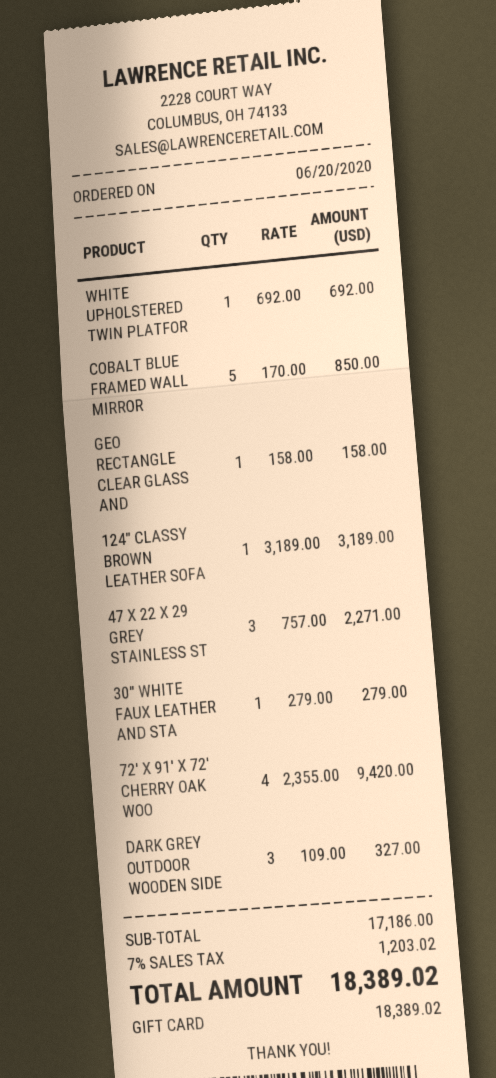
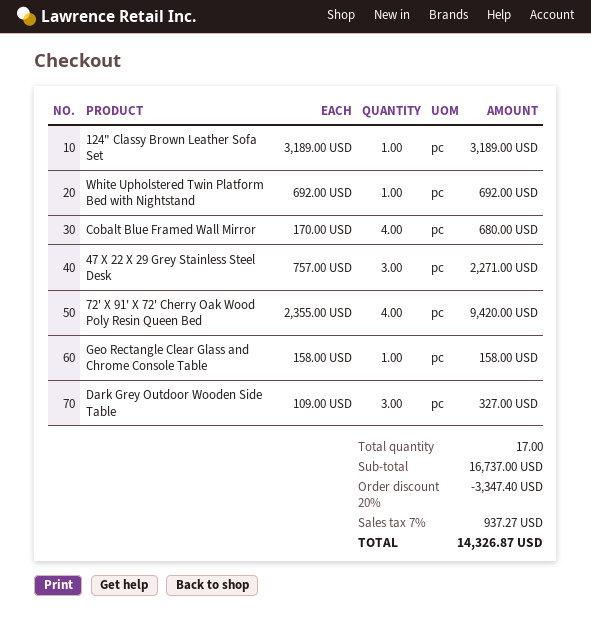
COBALT BLUE FRAMED WALL MIRROR: 5 x 170.00 = 850.00 -> 4 x 170.00 = 680.00
30" WHITE FAUX LEATHER AND STA: 1 x 279.00 = 279.00 -> none
subtotal: 17186.00 -> 16737.00
discount: none -> 20% = 3347.40
tax: 7% = 1203.02 -> 7% = 937.27
total: 18389.02 -> 14326.87

